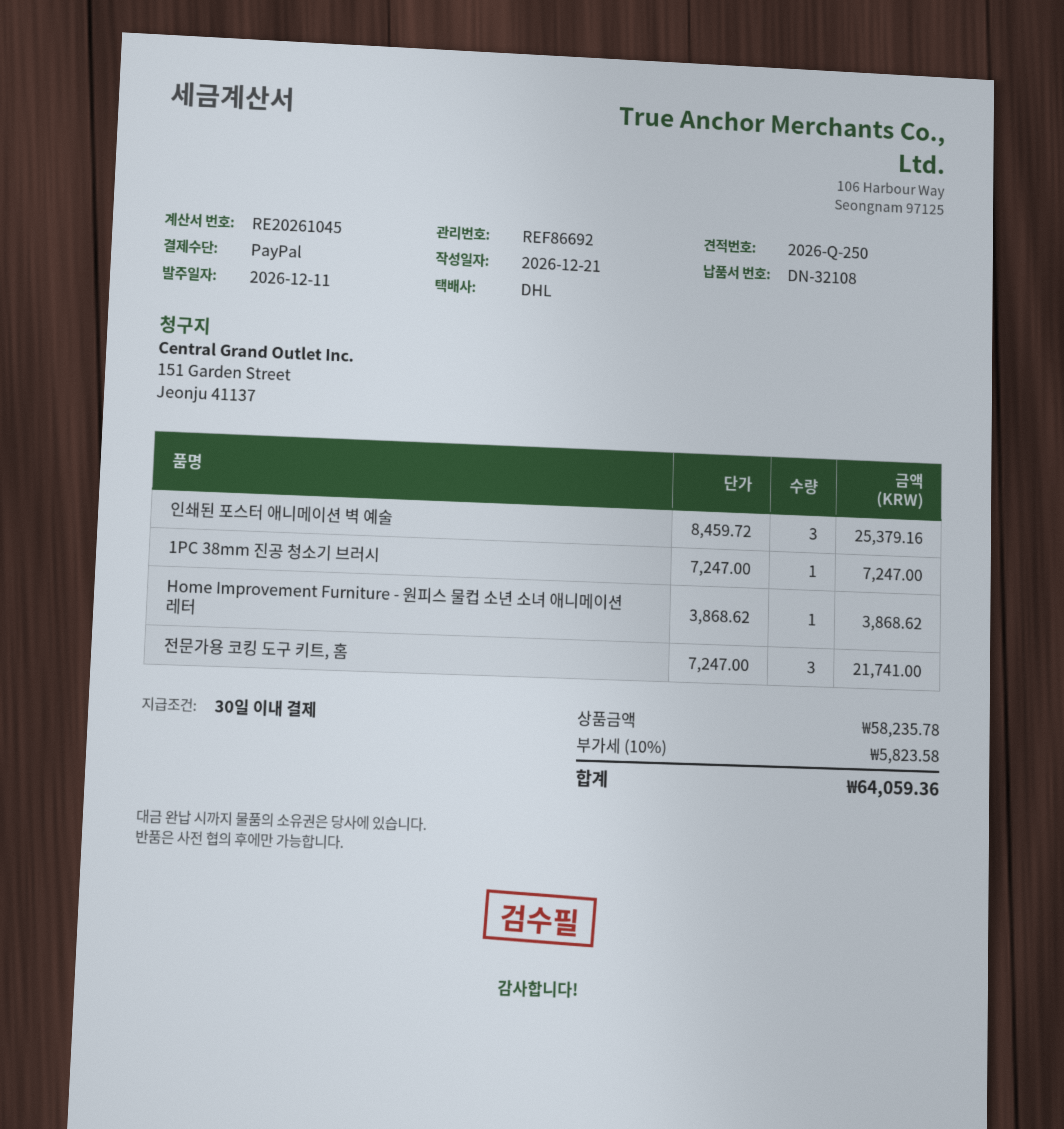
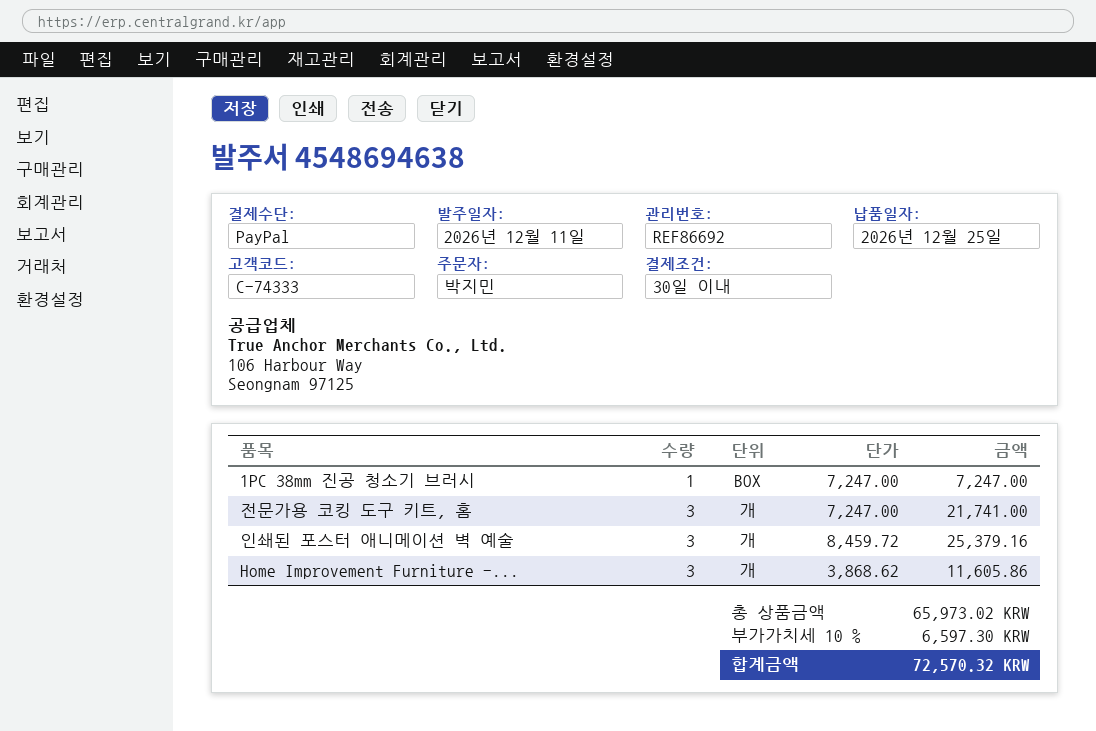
Home Improvement Furniture - 원피스 물컵 소년 소녀 애니메이션 레터: 1 x 3868.62 = 3868.62 -> 3 x 3868.62 = 11605.86
subtotal: 58235.78 -> 65973.02
tax: 10% = 5823.58 -> 10% = 6597.30
total: 64059.36 -> 72570.32

